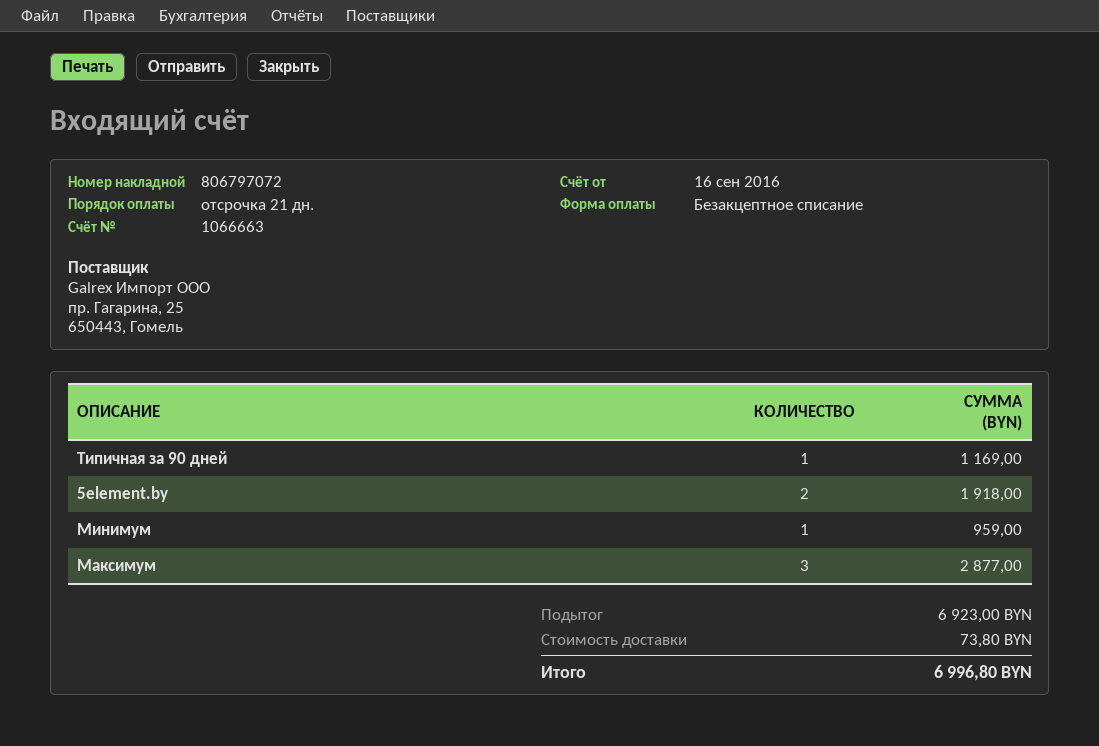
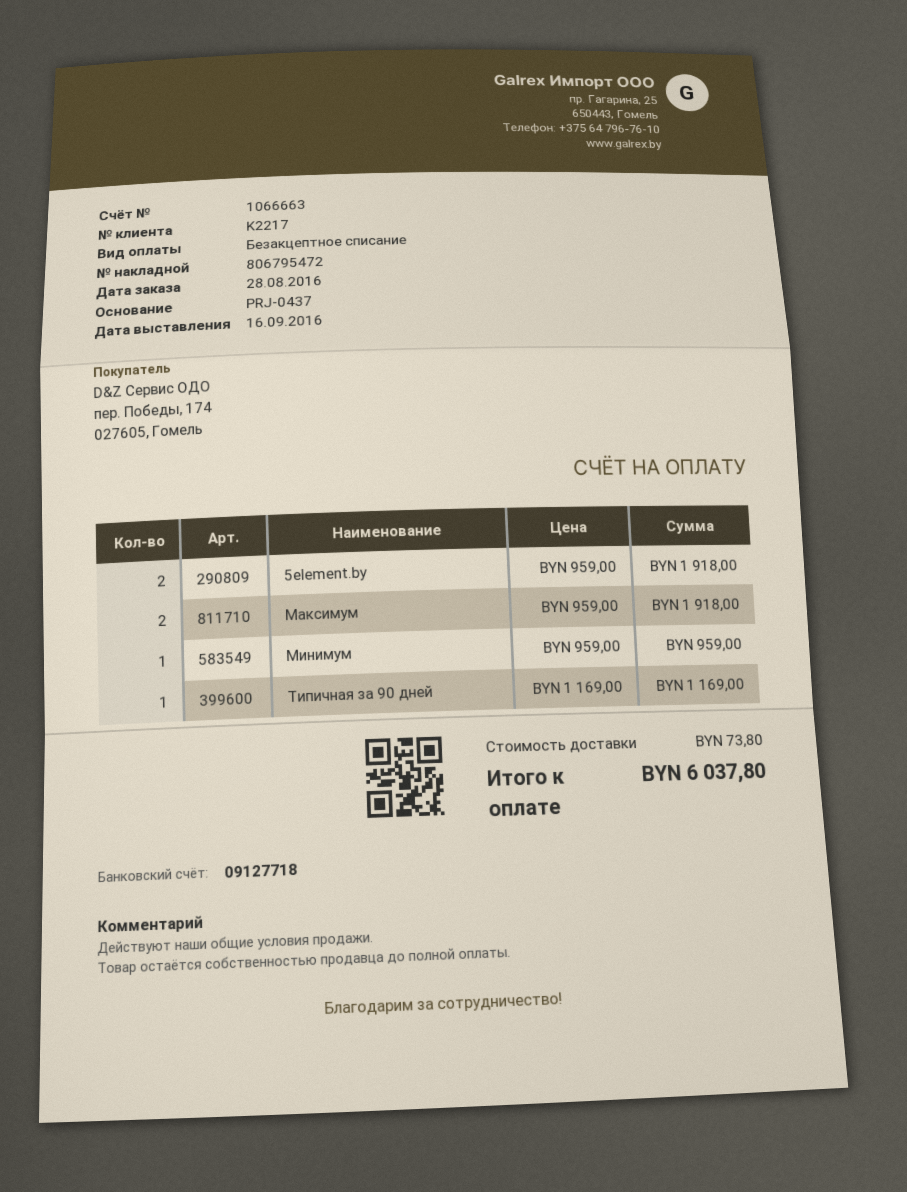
delivery note number: 806797072 -> 806795472
Максимум: 3 for 2877.00 -> 2 for 1918.00
total: 6996.80 -> 6037.80

